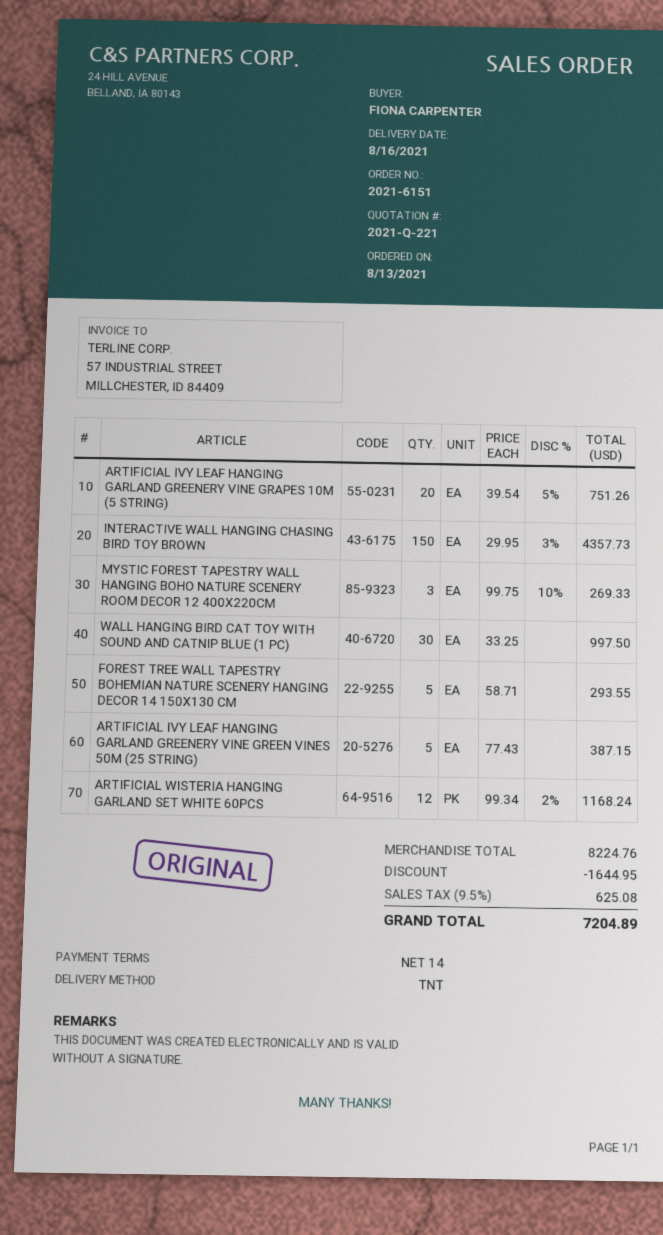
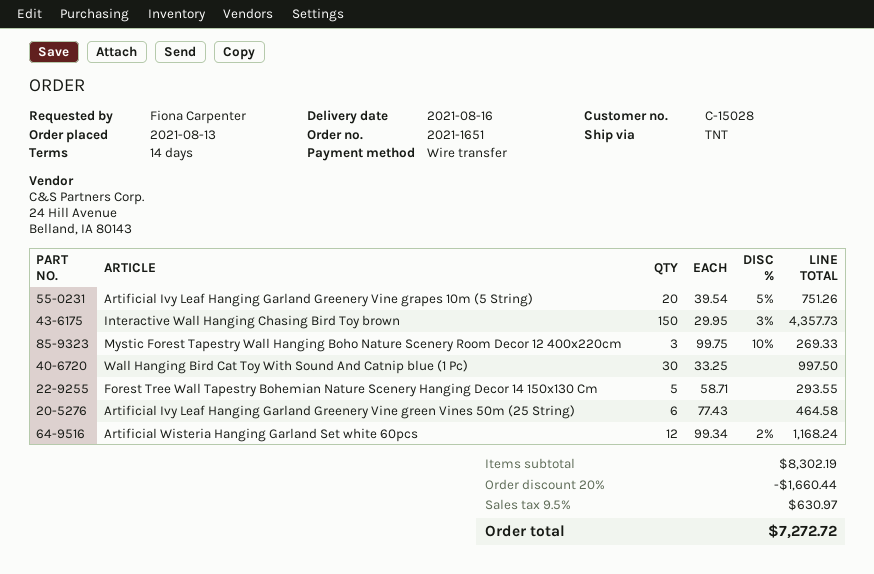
order number: 2021-6151 -> 2021-1651
ARTIFICIAL IVY LEAF HANGING GARLAND GREENERY VINE GREEN VINES 50M (25 STRING): 5 x 77.43 = 387.15 -> 6 x 77.43 = 464.58
subtotal: 8224.76 -> 8302.19
discount: 1644.95 -> 1660.44
tax: 9.5% = 625.08 -> 9.5% = 630.97
total: 7204.89 -> 7272.72

